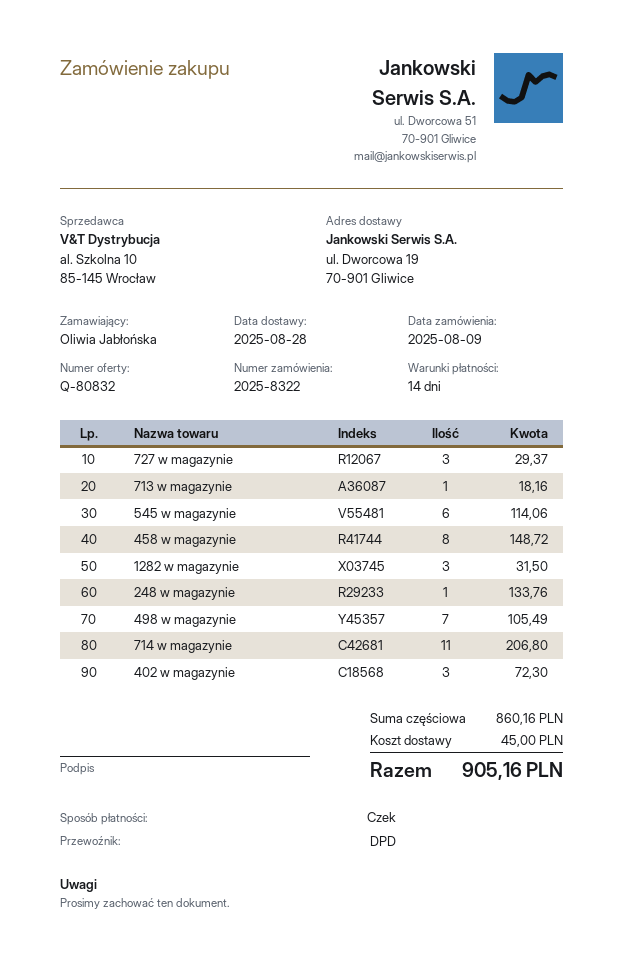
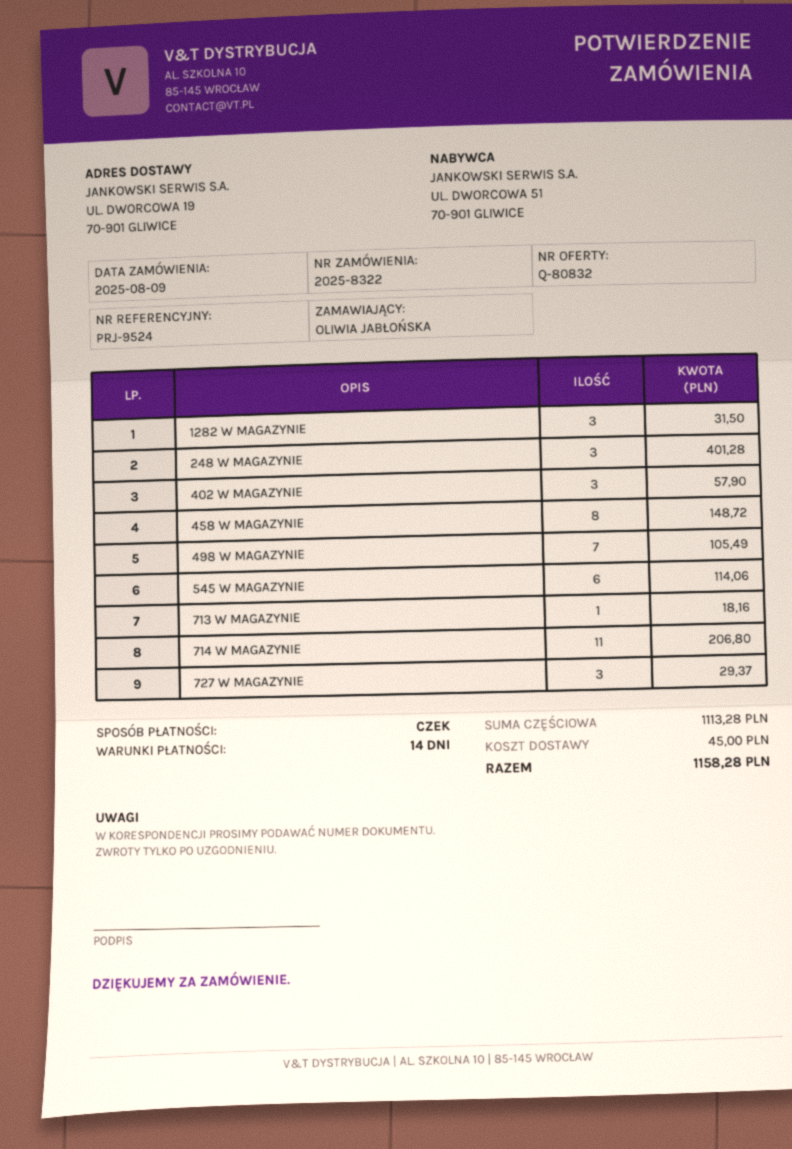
248 w magazynie: 1 for 133.76 -> 3 for 401.28
402 w magazynie: 3 for 72.30 -> 3 for 57.90
subtotal: 860.16 -> 1113.28
total: 905.16 -> 1158.28

